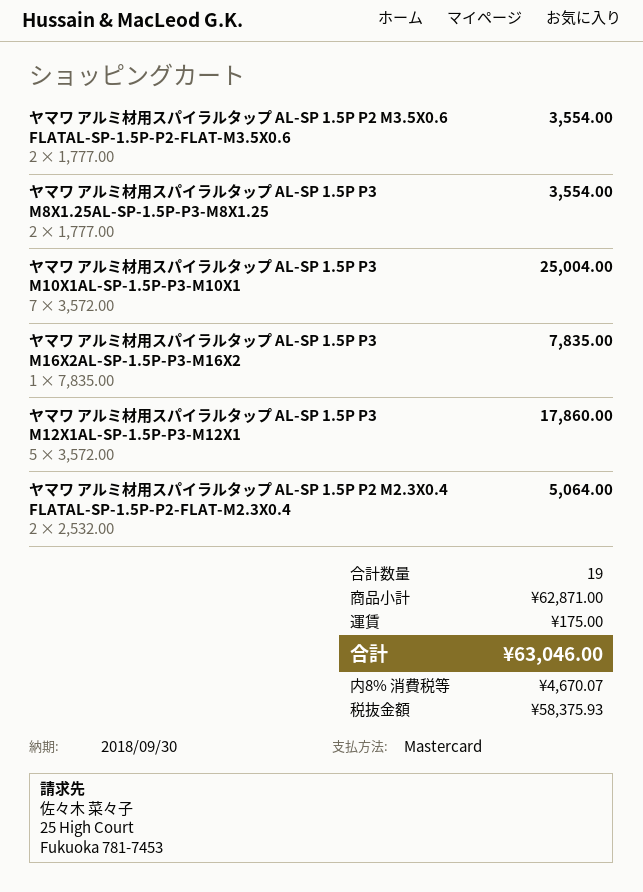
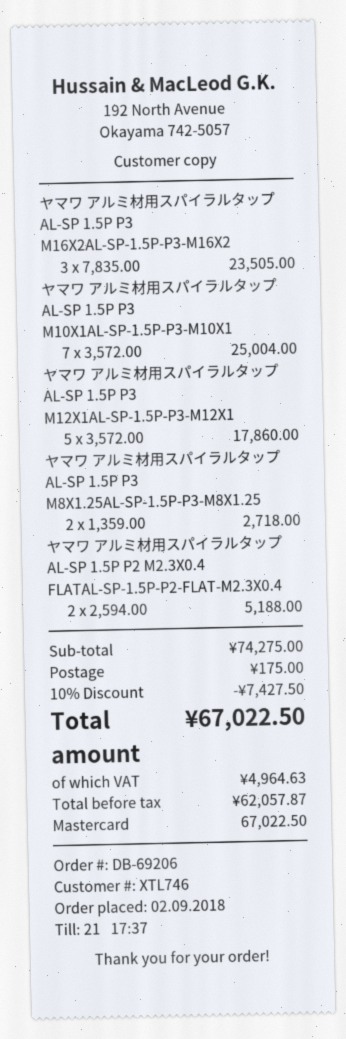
ヤマワ アルミ材用スパイラルタップ AL-SP 1.5P P2 M3.5X0.6 FLATAL-SP-1.5P-P2-FLAT-M3.5X0.6: 2 x 1777.00 = 3554.00 -> none
ヤマワ アルミ材用スパイラルタップ AL-SP 1.5P P3 M8X1.25AL-SP-1.5P-P3-M8X1.25: 2 x 1777.00 = 3554.00 -> 2 x 1359.00 = 2718.00
ヤマワ アルミ材用スパイラルタップ AL-SP 1.5P P3 M16X2AL-SP-1.5P-P3-M16X2: 1 x 7835.00 = 7835.00 -> 3 x 7835.00 = 23505.00
ヤマワ アルミ材用スパイラルタップ AL-SP 1.5P P2 M2.3X0.4 FLATAL-SP-1.5P-P2-FLAT-M2.3X0.4: 2 x 2532.00 = 5064.00 -> 2 x 2594.00 = 5188.00
subtotal: 62871.00 -> 74275.00
discount: none -> 10% = 7427.50
net: 58375.93 -> 62057.87
tax: 4670.07 -> 4964.63
total: 63046.00 -> 67022.50

